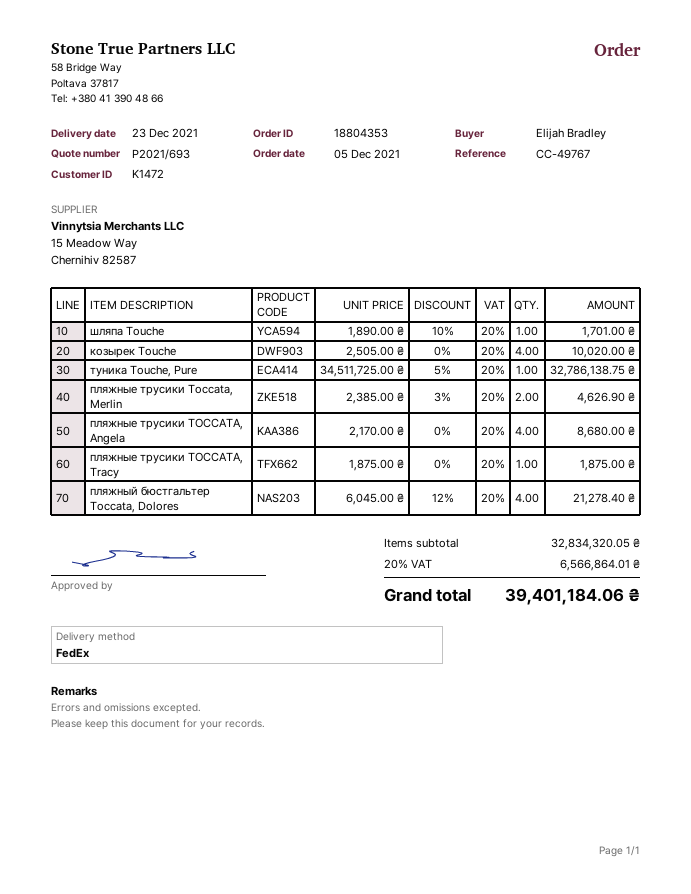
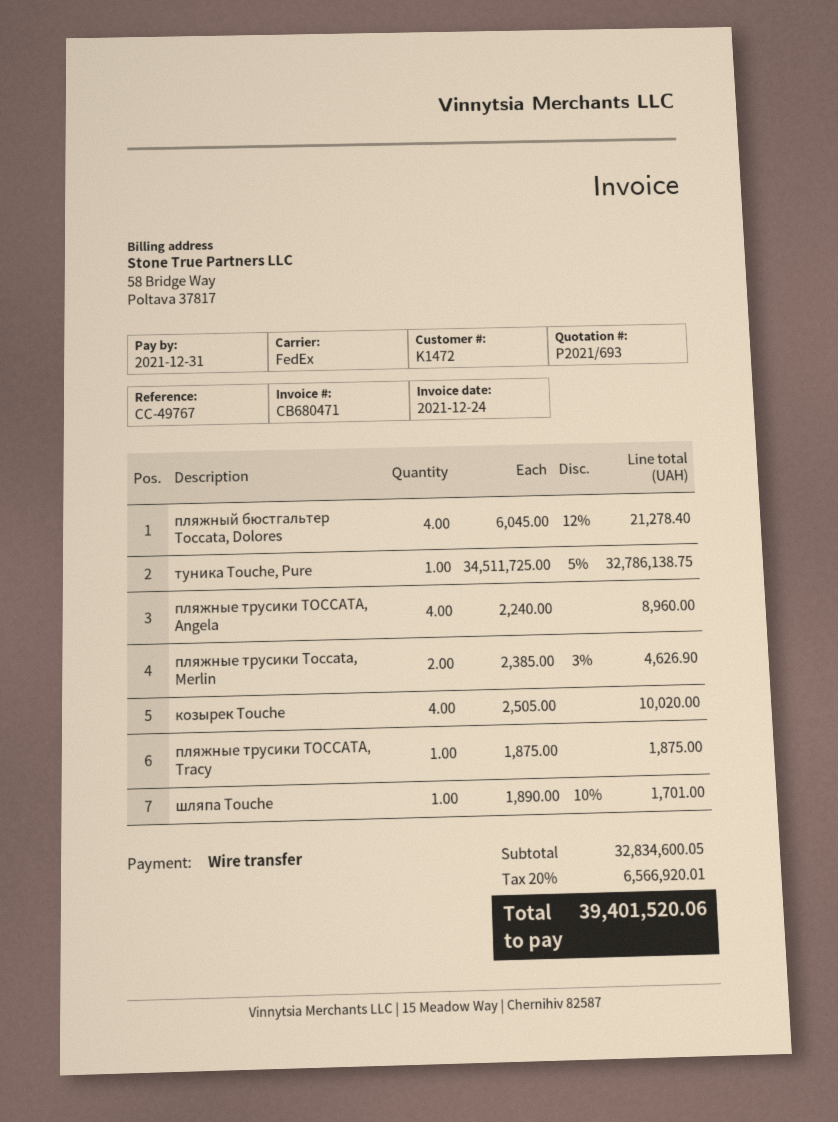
пляжные трусики TOCCATA, Angela: 4 x 2170.00 = 8680.00 -> 4 x 2240.00 = 8960.00
subtotal: 32834320.05 -> 32834600.05
tax: 20% = 6566864.01 -> 20% = 6566920.01
total: 39401184.06 -> 39401520.06

